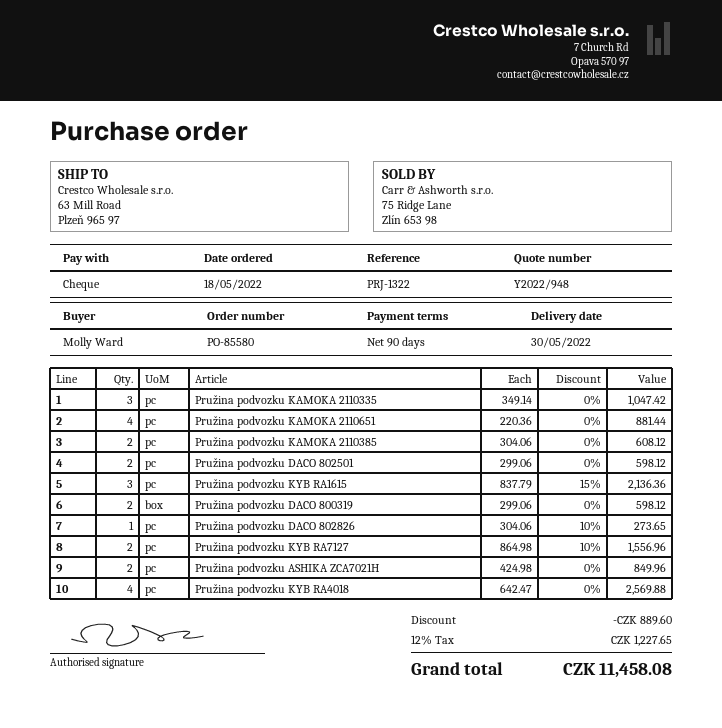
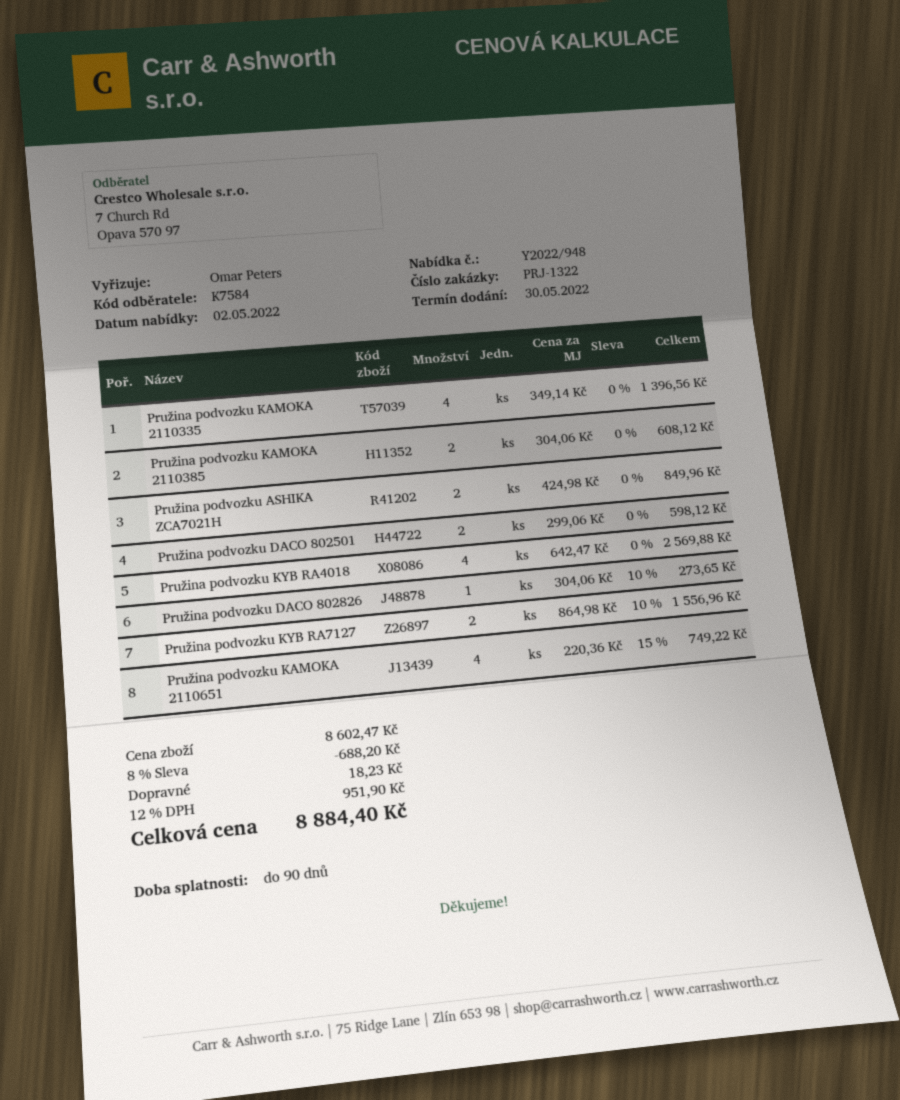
Pružina podvozku KAMOKA 2110335: 3 x 349.14 = 1047.42 -> 4 x 349.14 = 1396.56
Pružina podvozku KAMOKA 2110651: 4 x 220.36 = 881.44 -> 4 x 220.36 - 15% = 749.22
Pružina podvozku KYB RA1615: 3 x 837.79 - 15% = 2136.36 -> none
Pružina podvozku DACO 800319: 2 x 299.06 = 598.12 -> none
discount: 889.60 -> 688.20
shipping: none -> 18.23
tax: 12% = 1227.65 -> 12% = 951.90
total: 11458.08 -> 8884.40

